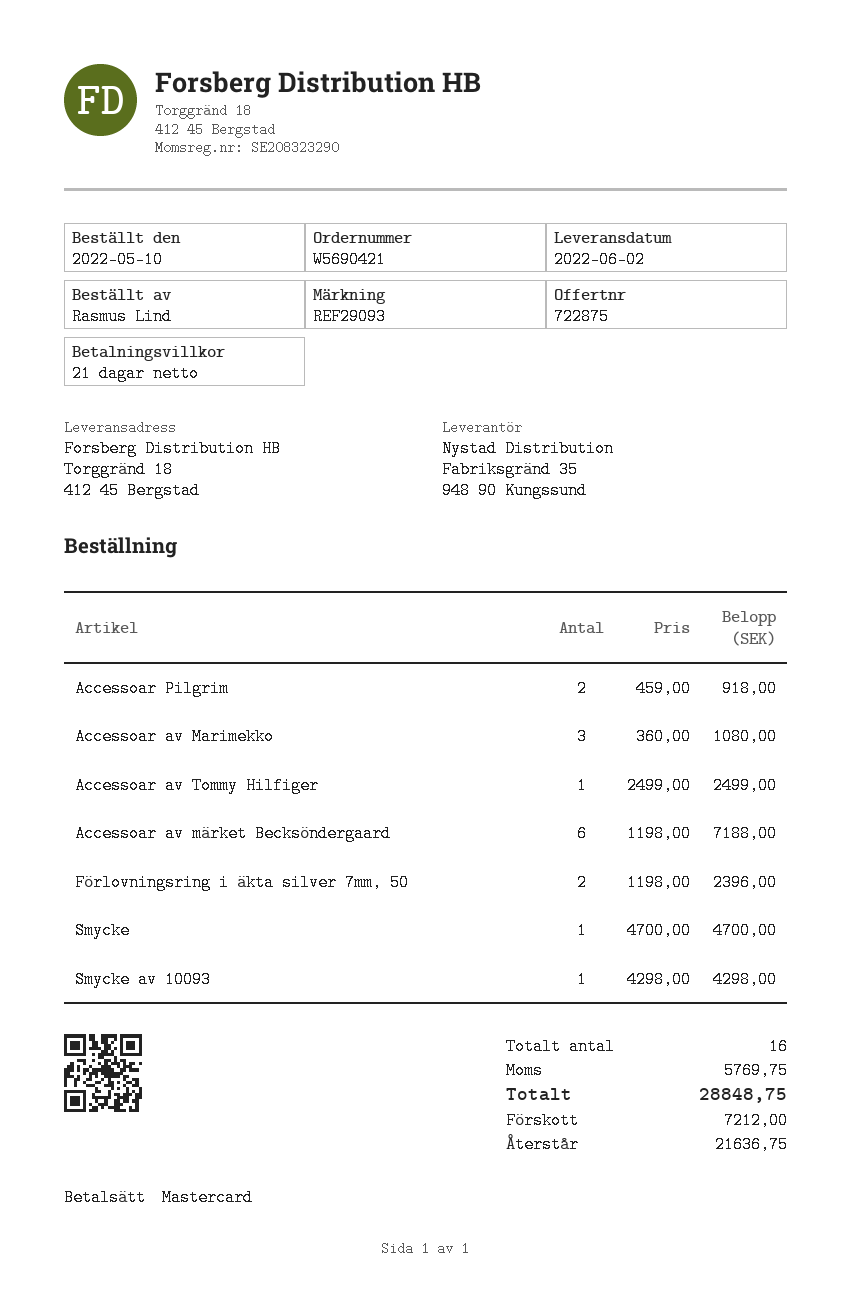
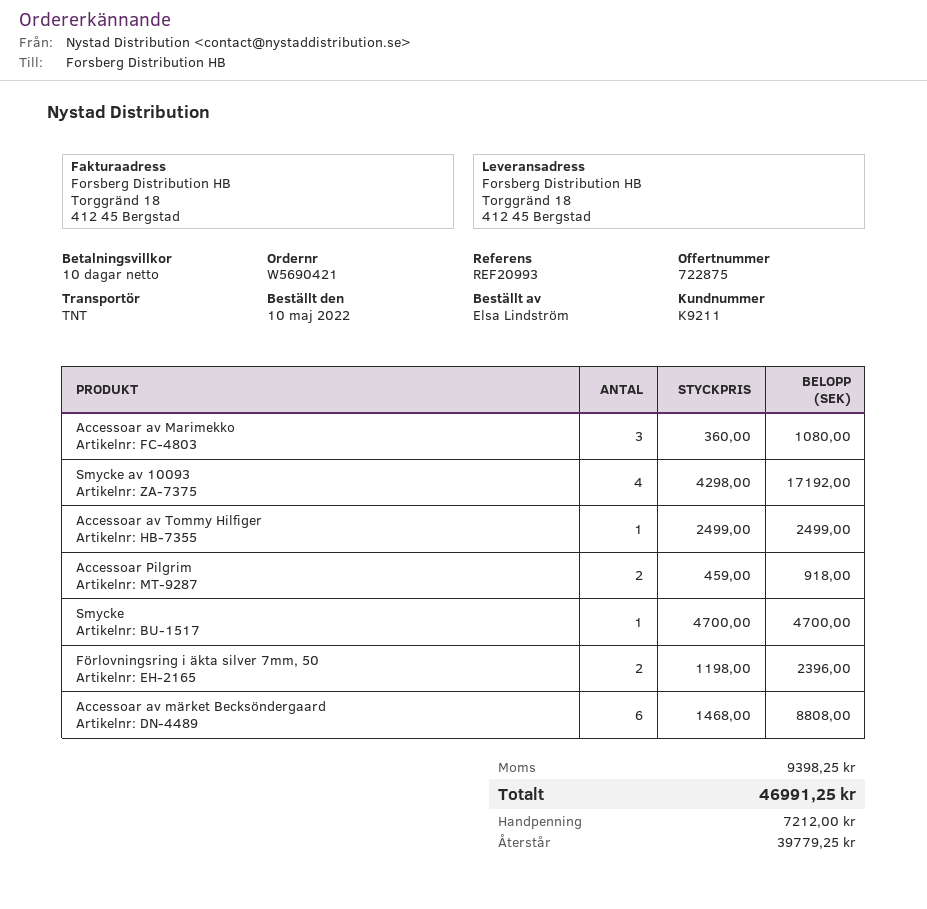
payment terms: 21 days -> 10 days
reference: REF29093 -> REF20993
ordered by: Rasmus Lind -> Elsa Lindström
Accessoar av märket Becksöndergaard: 6 x 1198.00 = 7188.00 -> 6 x 1468.00 = 8808.00
Smycke av 10093: 1 x 4298.00 = 4298.00 -> 4 x 4298.00 = 17192.00
tax: 5769.75 -> 9398.25
total: 28848.75 -> 46991.25
balance: 21636.75 -> 39779.25

